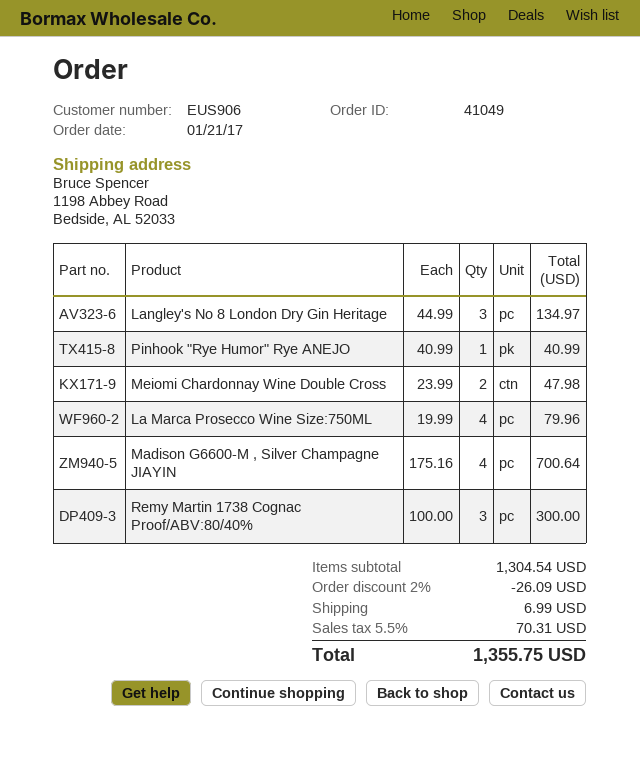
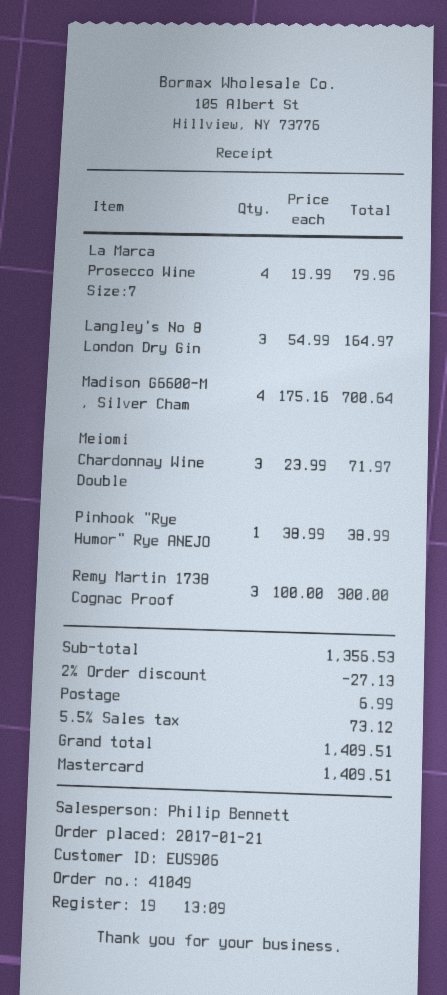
Langley's No 8 London Dry Gin Heritage: 3 x 44.99 = 134.97 -> 3 x 54.99 = 164.97
Pinhook "Rye Humor" Rye ANEJO: 1 x 40.99 = 40.99 -> 1 x 38.99 = 38.99
Meiomi Chardonnay Wine Double Cross: 2 x 23.99 = 47.98 -> 3 x 23.99 = 71.97
subtotal: 1304.54 -> 1356.53
discount: 2% = 26.09 -> 2% = 27.13
tax: 5.5% = 70.31 -> 5.5% = 73.12
total: 1355.75 -> 1409.51

